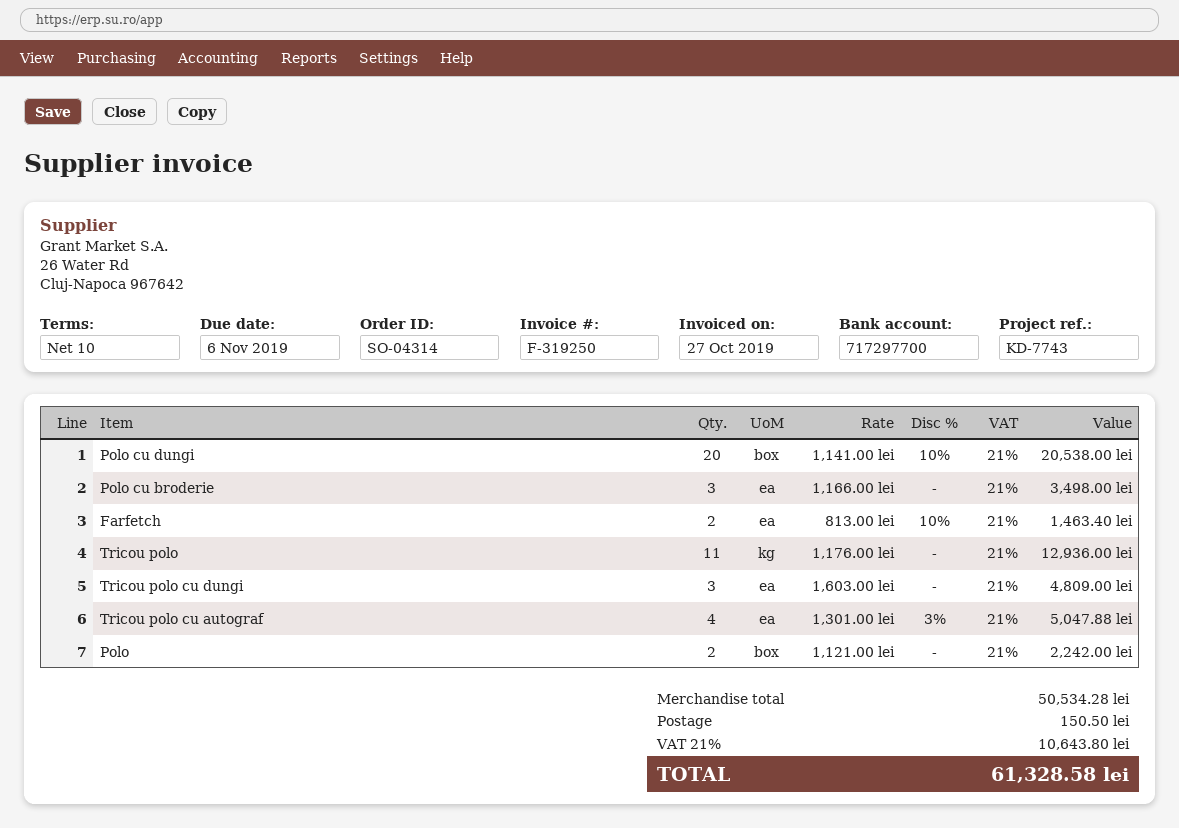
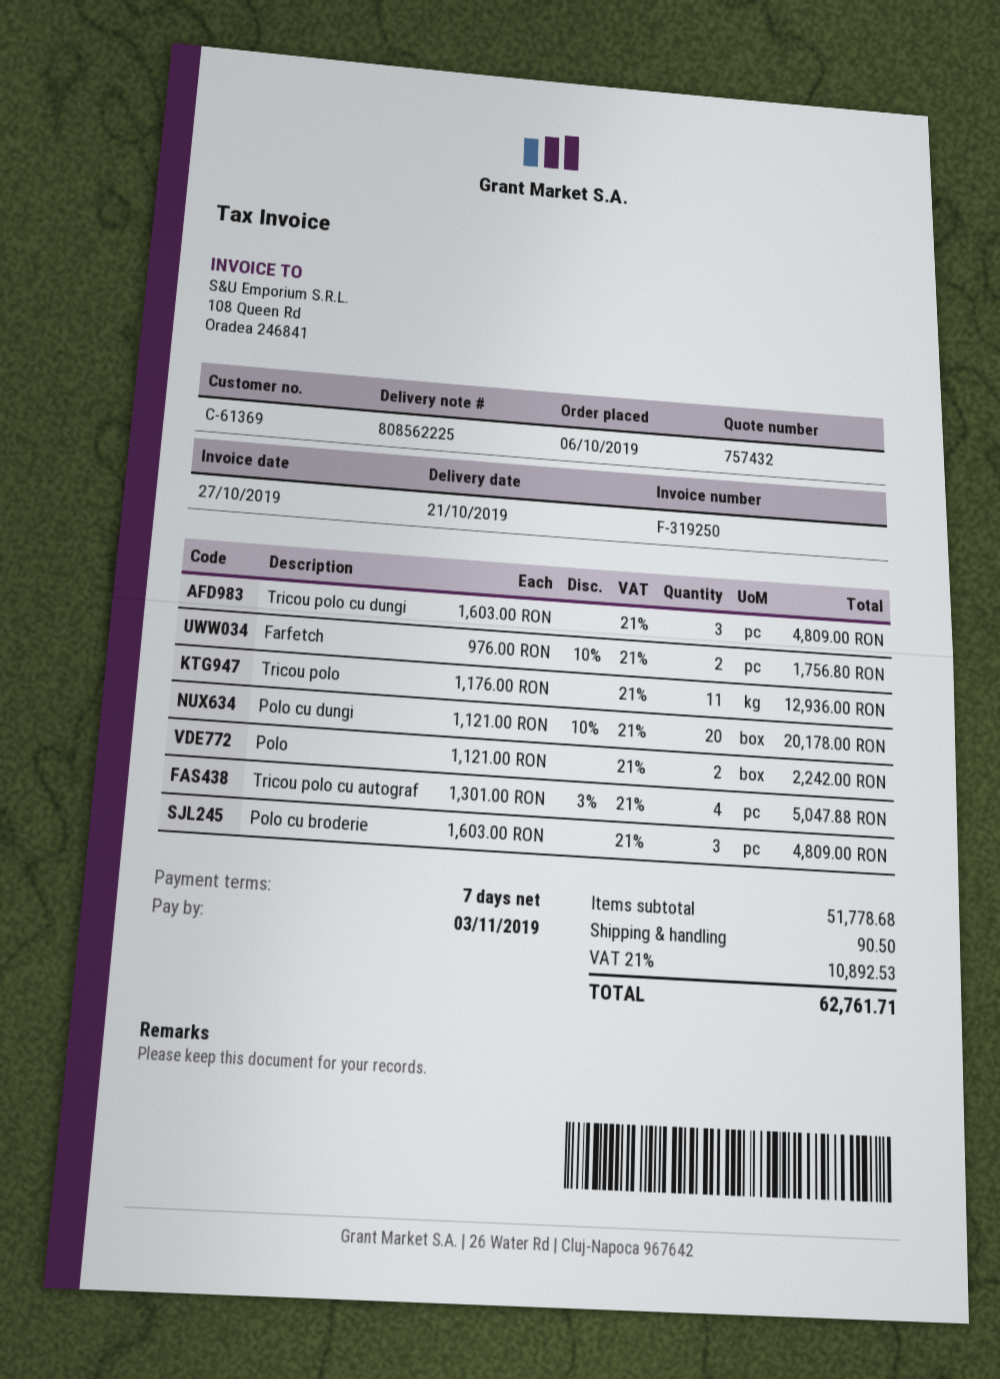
payment terms: 10 days -> 7 days
due date: 2019-11-06 -> 2019-11-03
Polo cu dungi: 20 x 1141.00 - 10% = 20538.00 -> 20 x 1121.00 - 10% = 20178.00
Polo cu broderie: 3 x 1166.00 = 3498.00 -> 3 x 1603.00 = 4809.00
Farfetch: 2 x 813.00 - 10% = 1463.40 -> 2 x 976.00 - 10% = 1756.80
subtotal: 50534.28 -> 51778.68
shipping: 150.50 -> 90.50
tax: 21% = 10643.80 -> 21% = 10892.53
total: 61328.58 -> 62761.71

